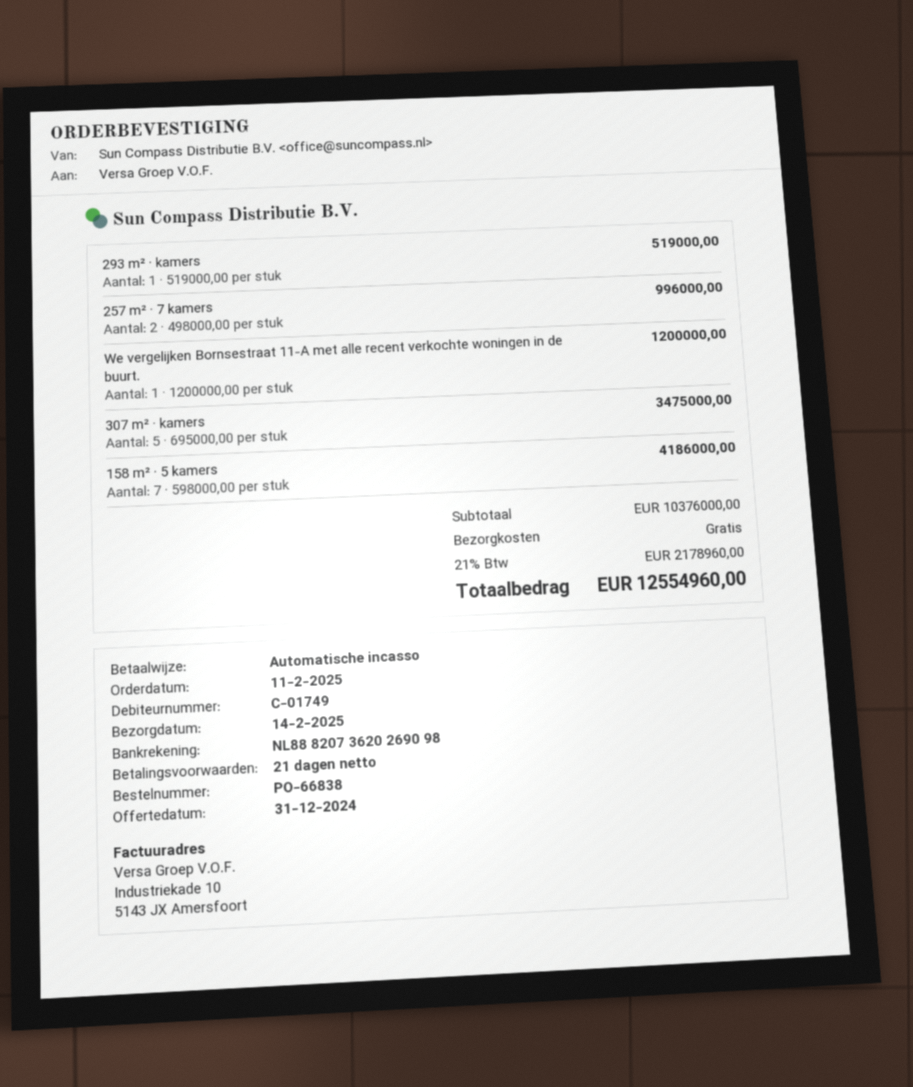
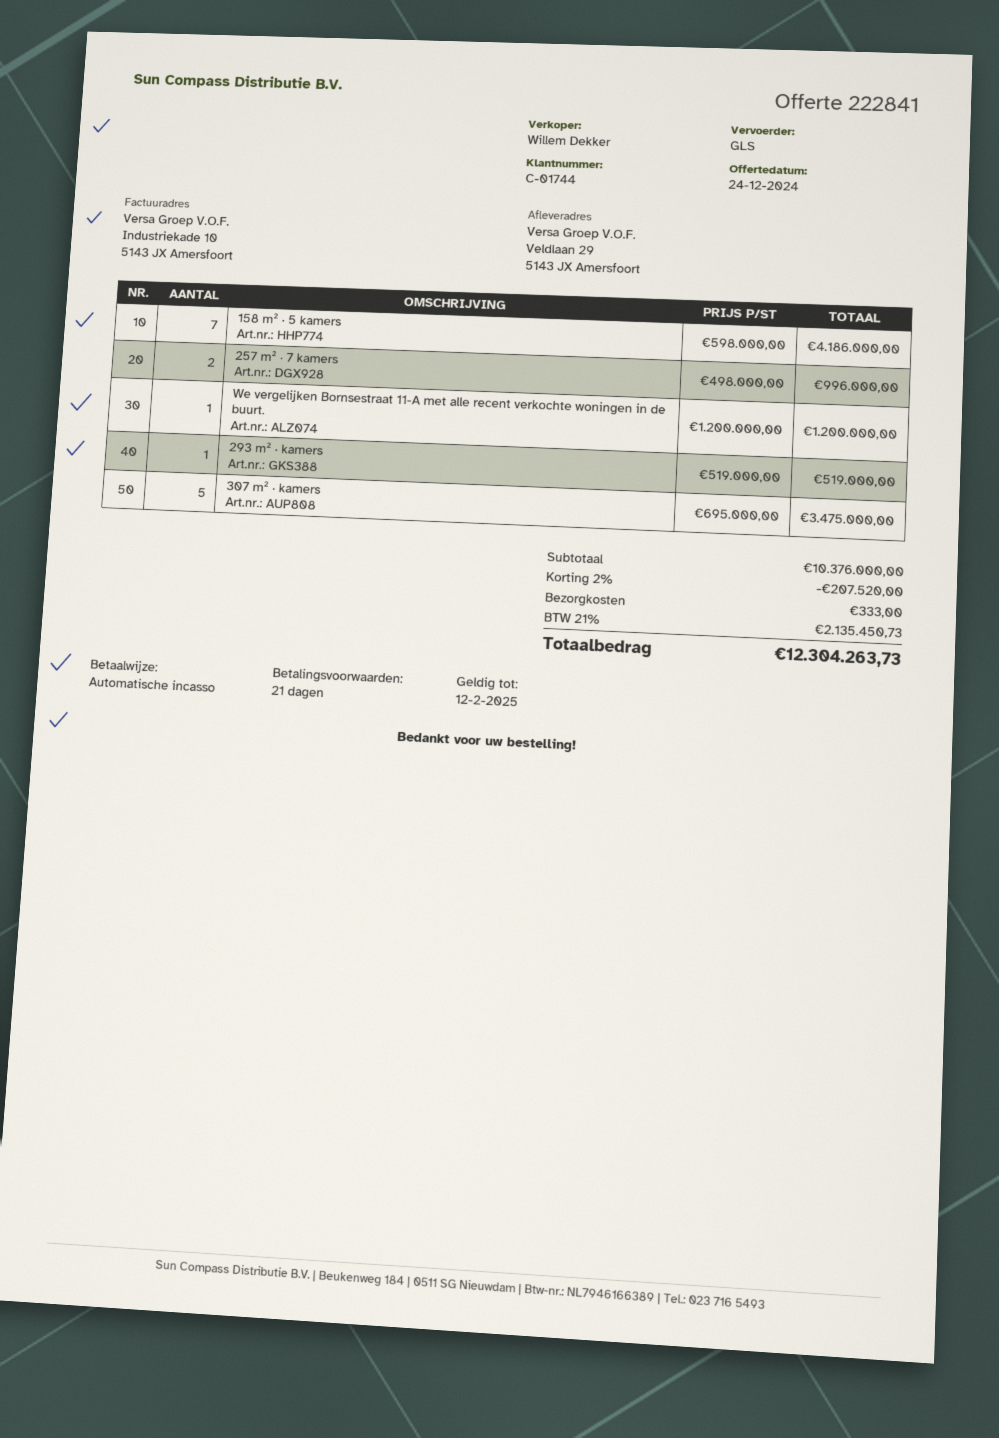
quote date: 2024-12-31 -> 2024-12-24
customer number: C-01749 -> C-01744
discount: none -> 2% = 207520.00
shipping: 0.00 -> 333.00
tax: 21% = 2178960.00 -> 21% = 2135450.73
total: 12554960.00 -> 12304263.73

